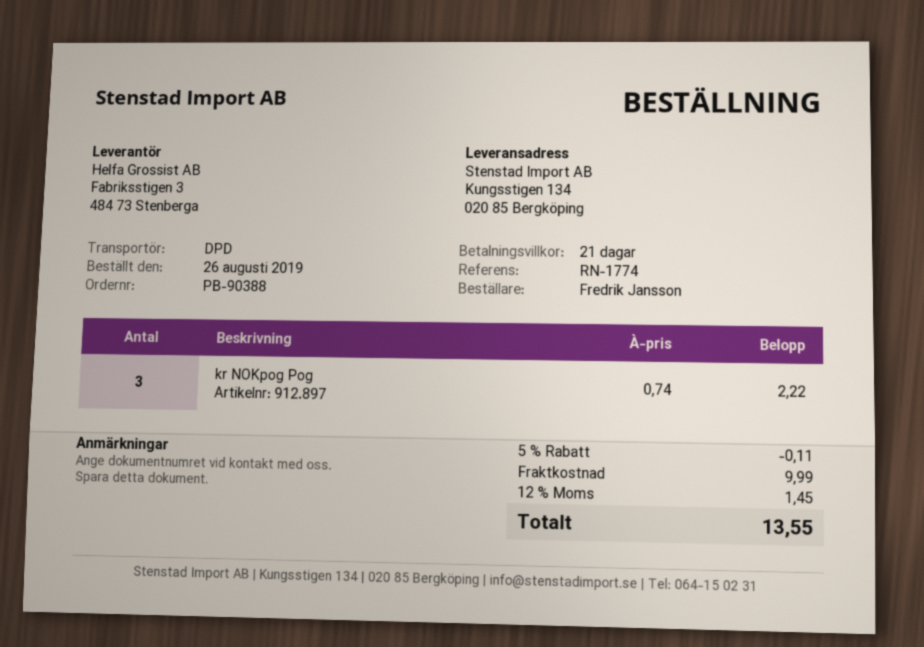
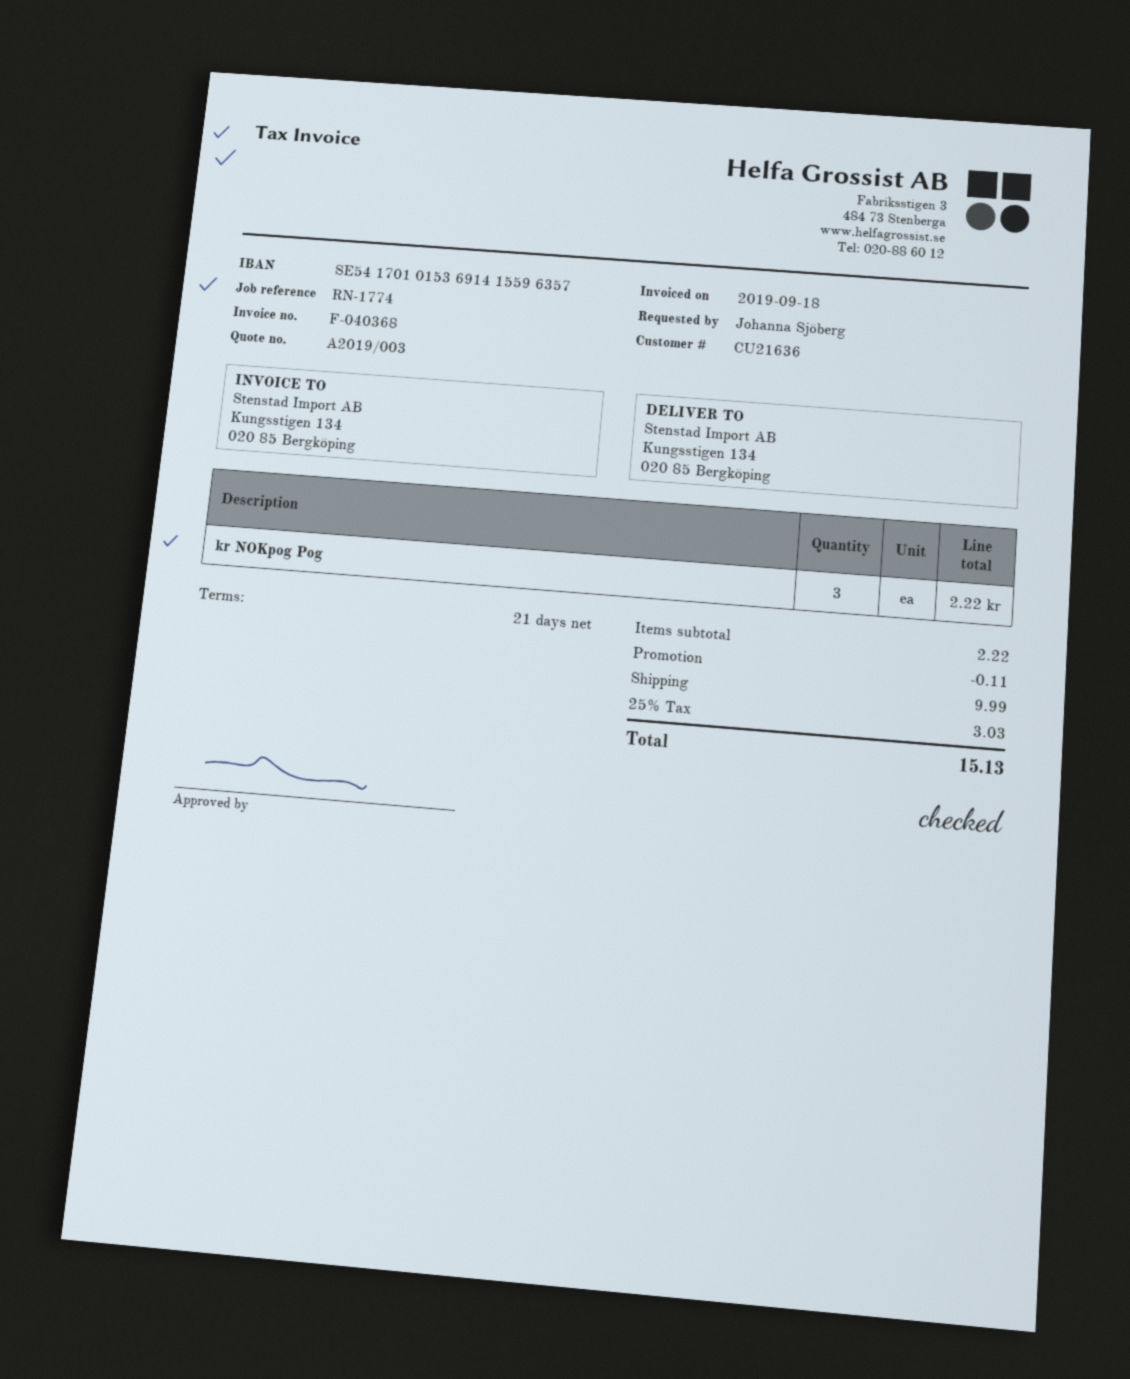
ordered by: Fredrik Jansson -> Johanna Sjöberg
tax: 12% = 1.45 -> 25% = 3.03
total: 13.55 -> 15.13

